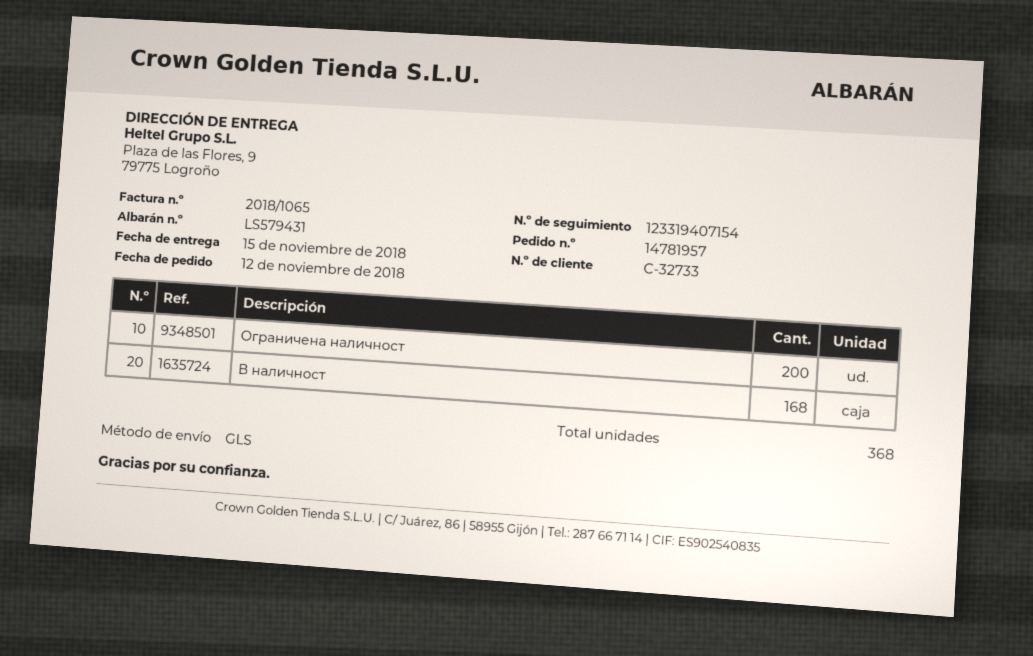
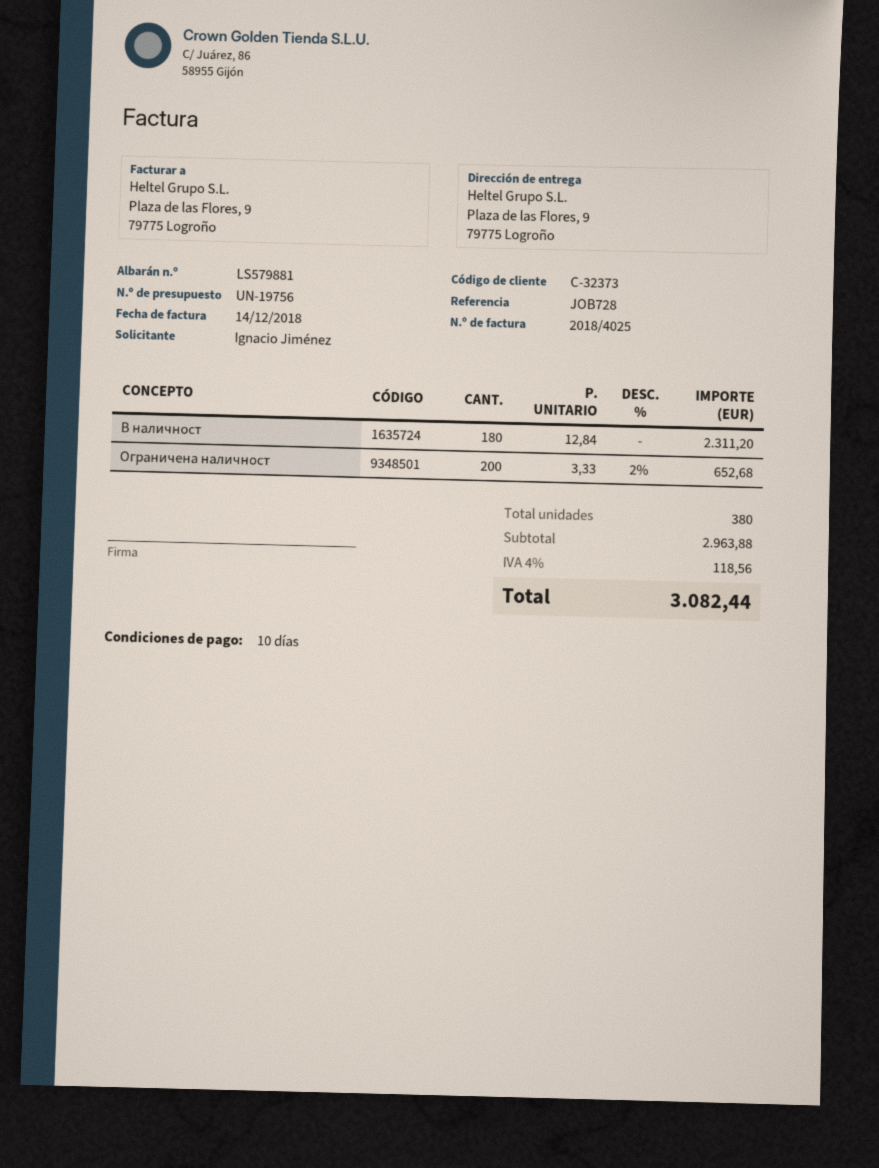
delivery note number: LS579431 -> LS579881
invoice number: 2018/1065 -> 2018/4025
customer number: C-32733 -> C-32373
В наличност: 168 -> 180
total quantity: 368 -> 380

